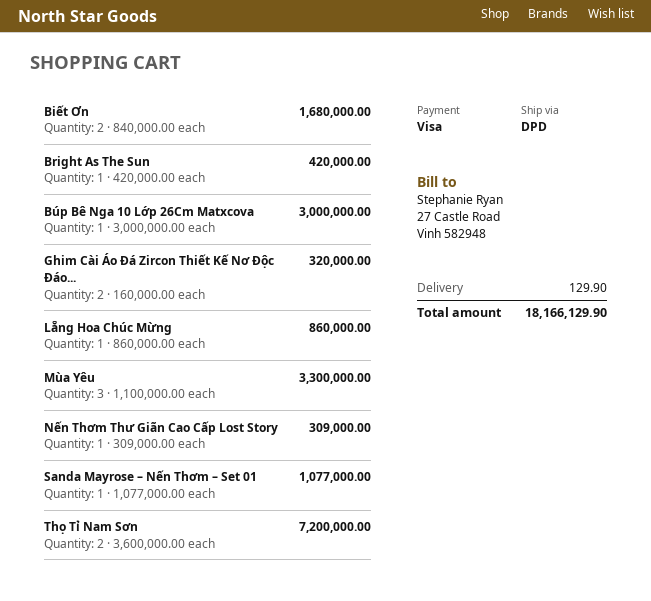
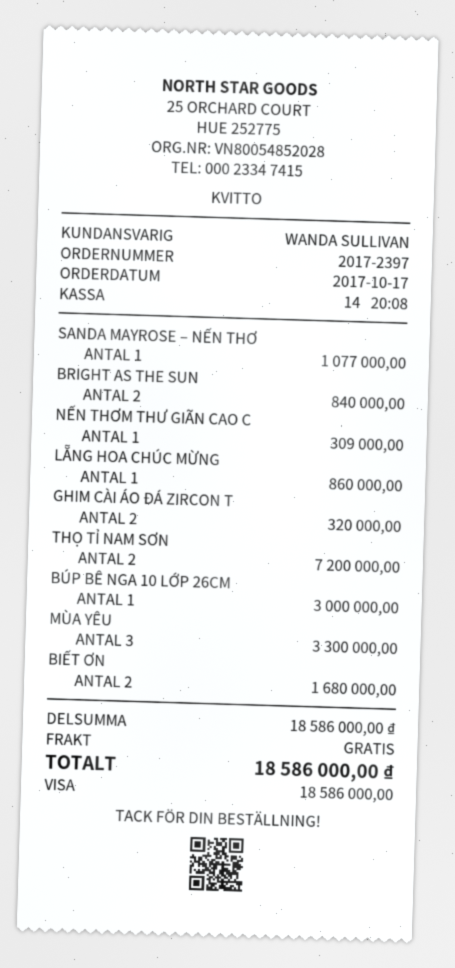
Bright As The Sun: 1 for 420000.00 -> 2 for 840000.00
shipping: 129.90 -> 0.00
total: 18166129.90 -> 18586000.00

